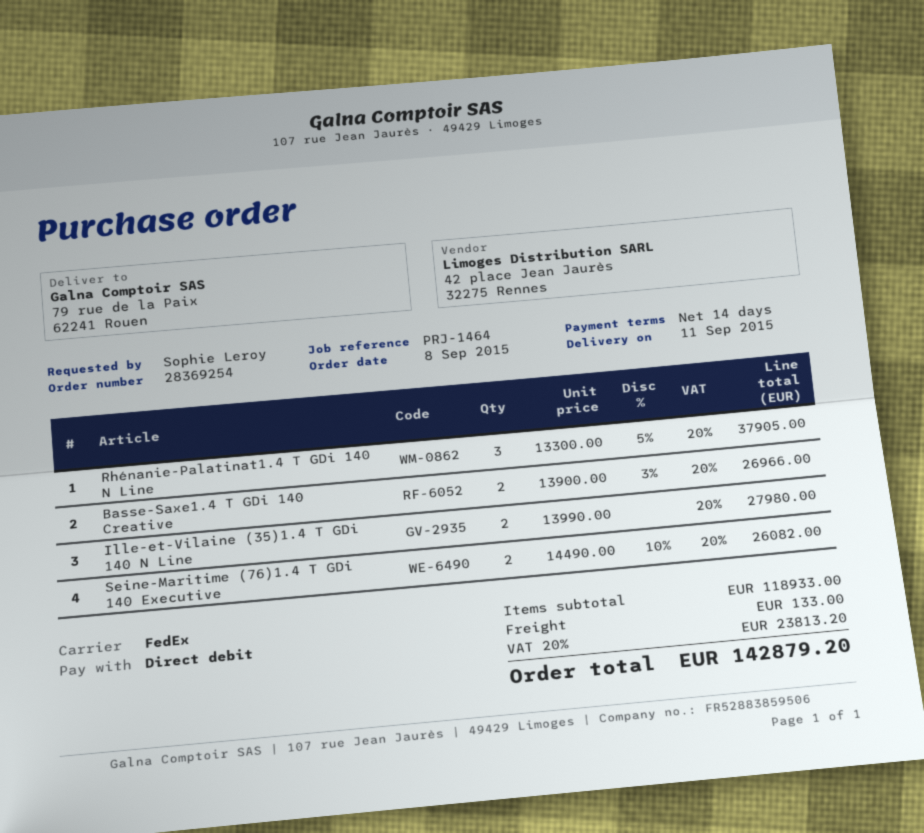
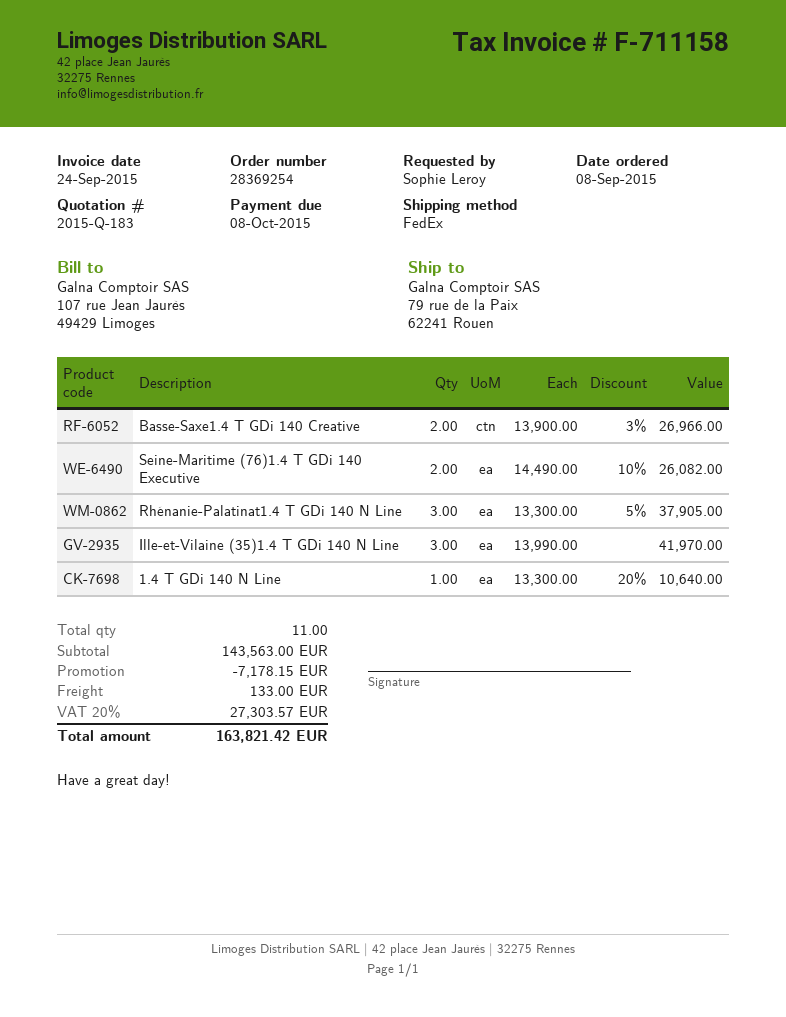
Ille-et-Vilaine (35)1.4 T GDi 140 N Line: 2 x 13990.00 = 27980.00 -> 3 x 13990.00 = 41970.00
1.4 T GDi 140 N Line: none -> 1 x 13300.00 - 20% = 10640.00
subtotal: 118933.00 -> 143563.00
discount: none -> 7178.15
tax: 20% = 23813.20 -> 20% = 27303.57
total: 142879.20 -> 163821.42

